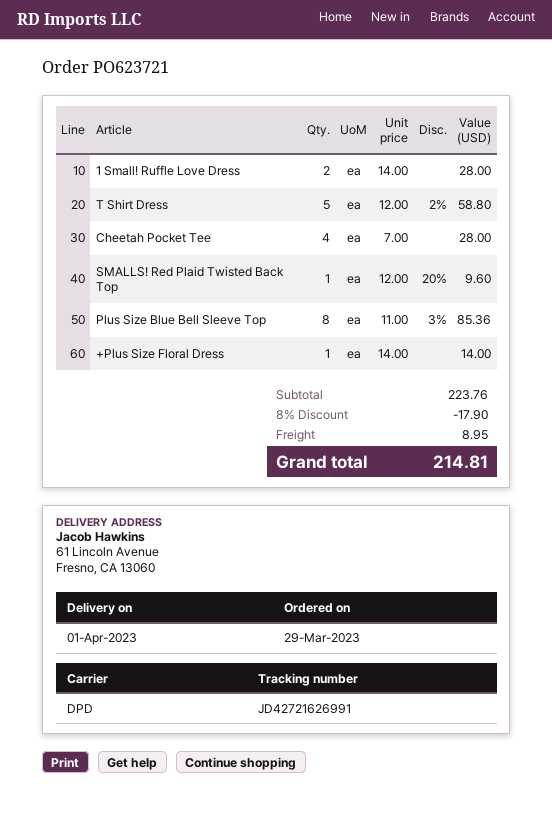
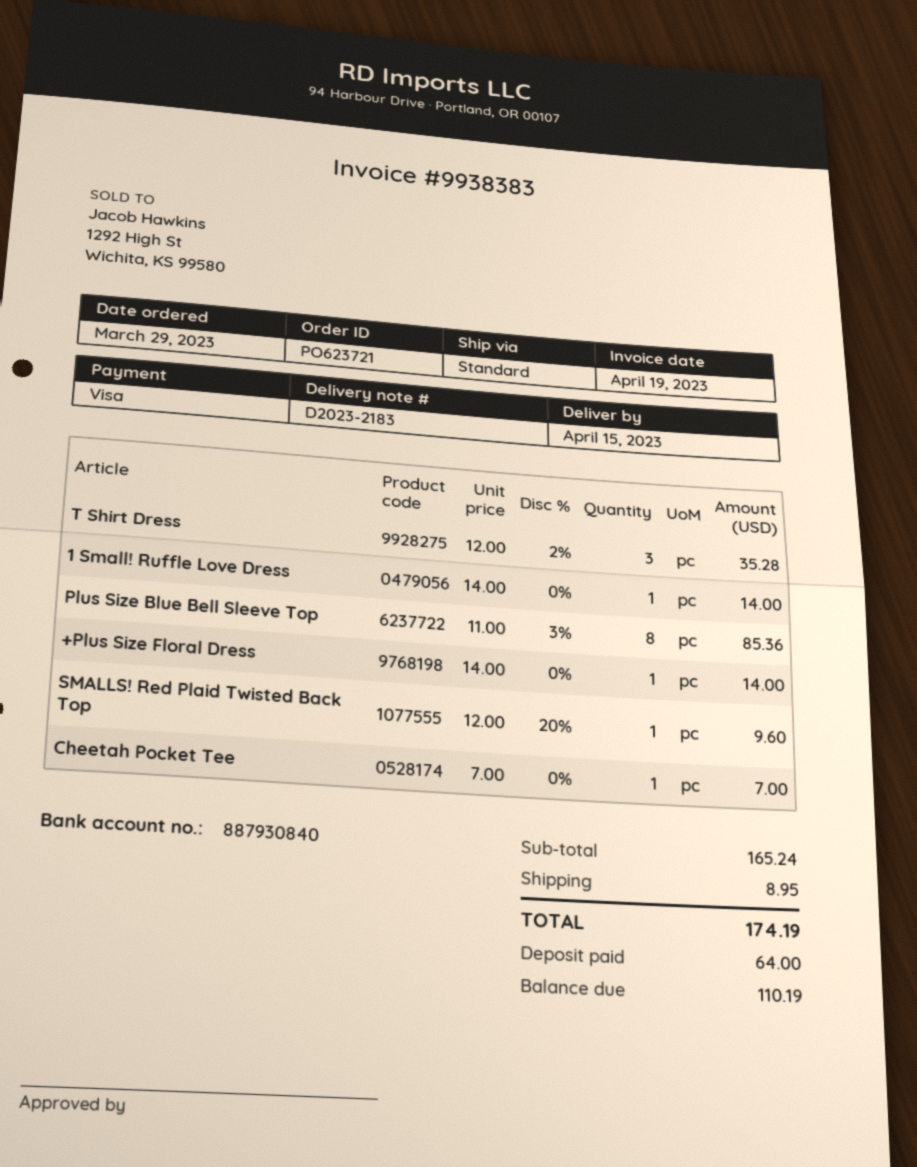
delivery date: 2023-04-01 -> 2023-04-15
shipping method: DPD -> standard
1 Small! Ruffle Love Dress: 2 x 14.00 = 28.00 -> 1 x 14.00 = 14.00
T Shirt Dress: 5 x 12.00 - 2% = 58.80 -> 3 x 12.00 - 2% = 35.28
Cheetah Pocket Tee: 4 x 7.00 = 28.00 -> 1 x 7.00 = 7.00
subtotal: 223.76 -> 165.24
discount: 8% = 17.90 -> none
total: 214.81 -> 174.19

